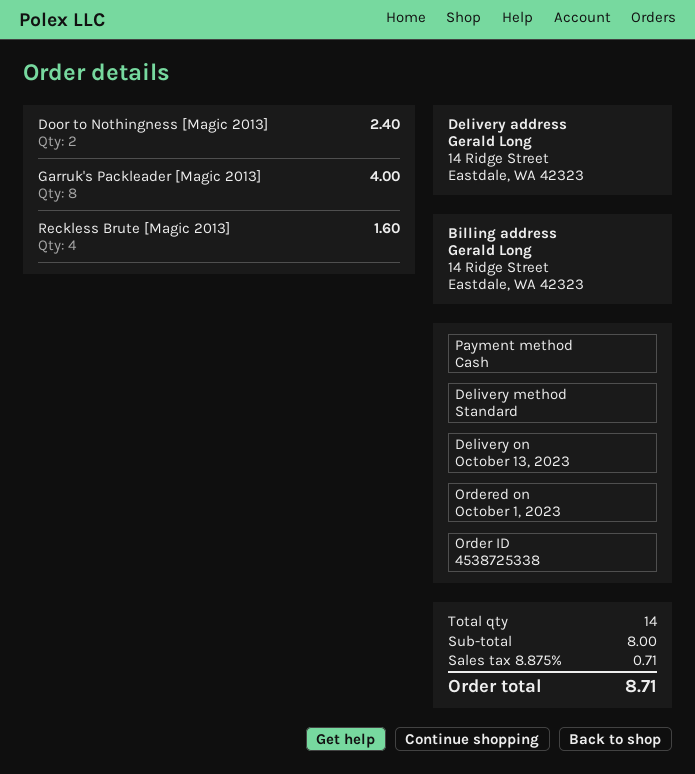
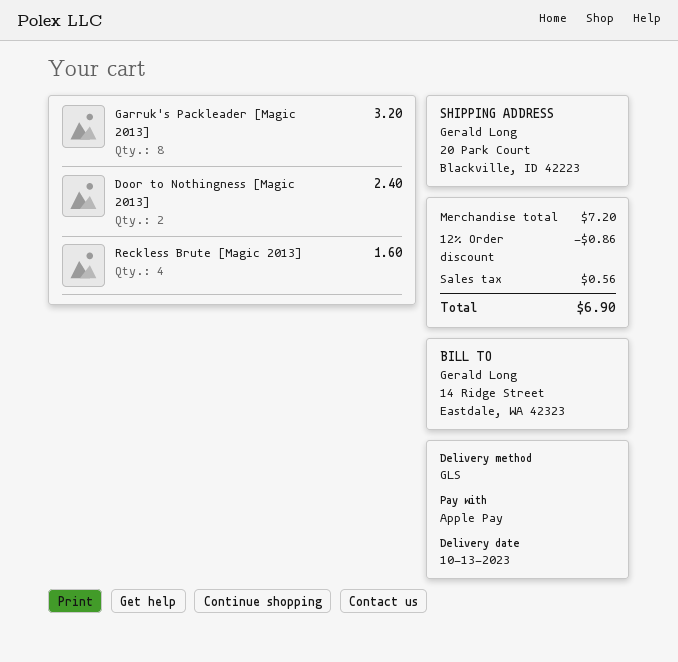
payment method: cash -> Apple Pay
shipping method: standard -> GLS
ship to: 14 Ridge Street, Eastdale, WA 42323 -> 20 Park Court, Blackville, ID 42223
Garruk's Packleader [Magic 2013]: 8 for 4.00 -> 8 for 3.20
subtotal: 8.00 -> 7.20
discount: none -> 12% = 0.86
tax: 0.71 -> 0.56
total: 8.71 -> 6.90

